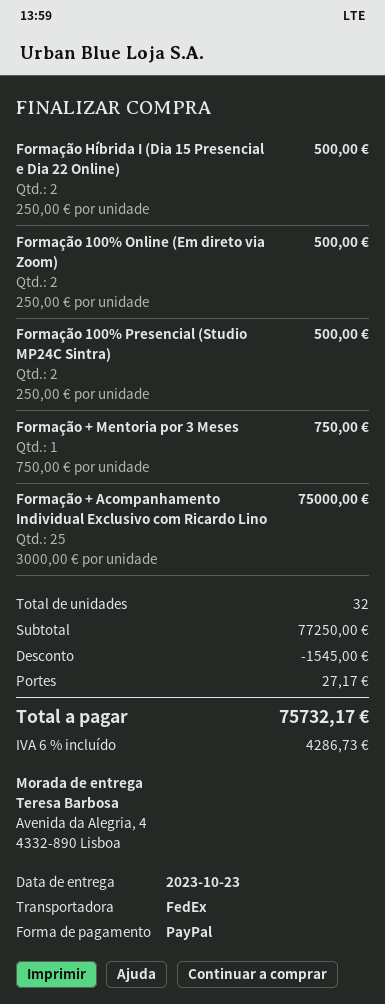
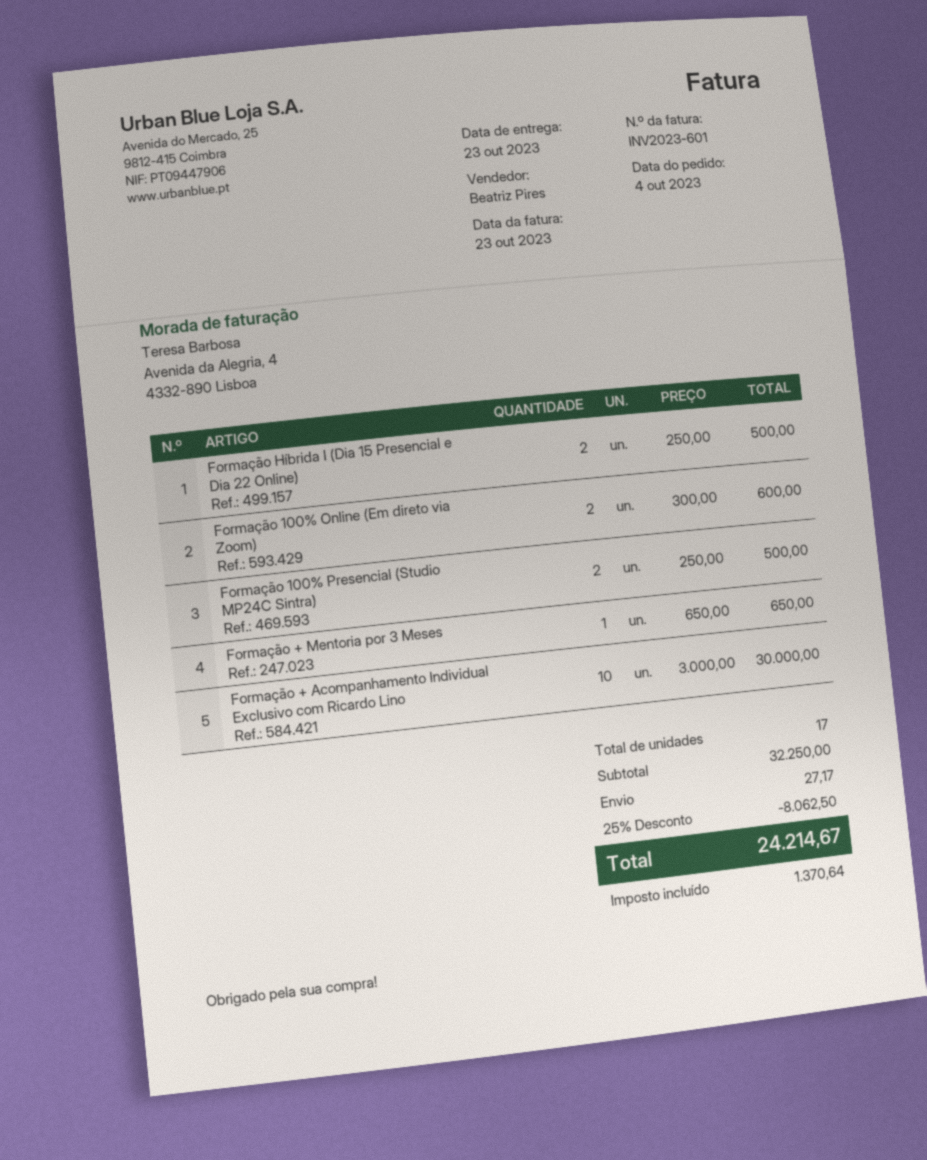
Formação 100% Online (Em direto via Zoom): 2 x 250.00 = 500.00 -> 2 x 300.00 = 600.00
Formação + Mentoria por 3 Meses: 1 x 750.00 = 750.00 -> 1 x 650.00 = 650.00
Formação + Acompanhamento Individual Exclusivo com Ricardo Lino: 25 x 3000.00 = 75000.00 -> 10 x 3000.00 = 30000.00
total quantity: 32 -> 17
subtotal: 77250.00 -> 32250.00
discount: 1545.00 -> 8062.50
tax: 4286.73 -> 1370.64
total: 75732.17 -> 24214.67

